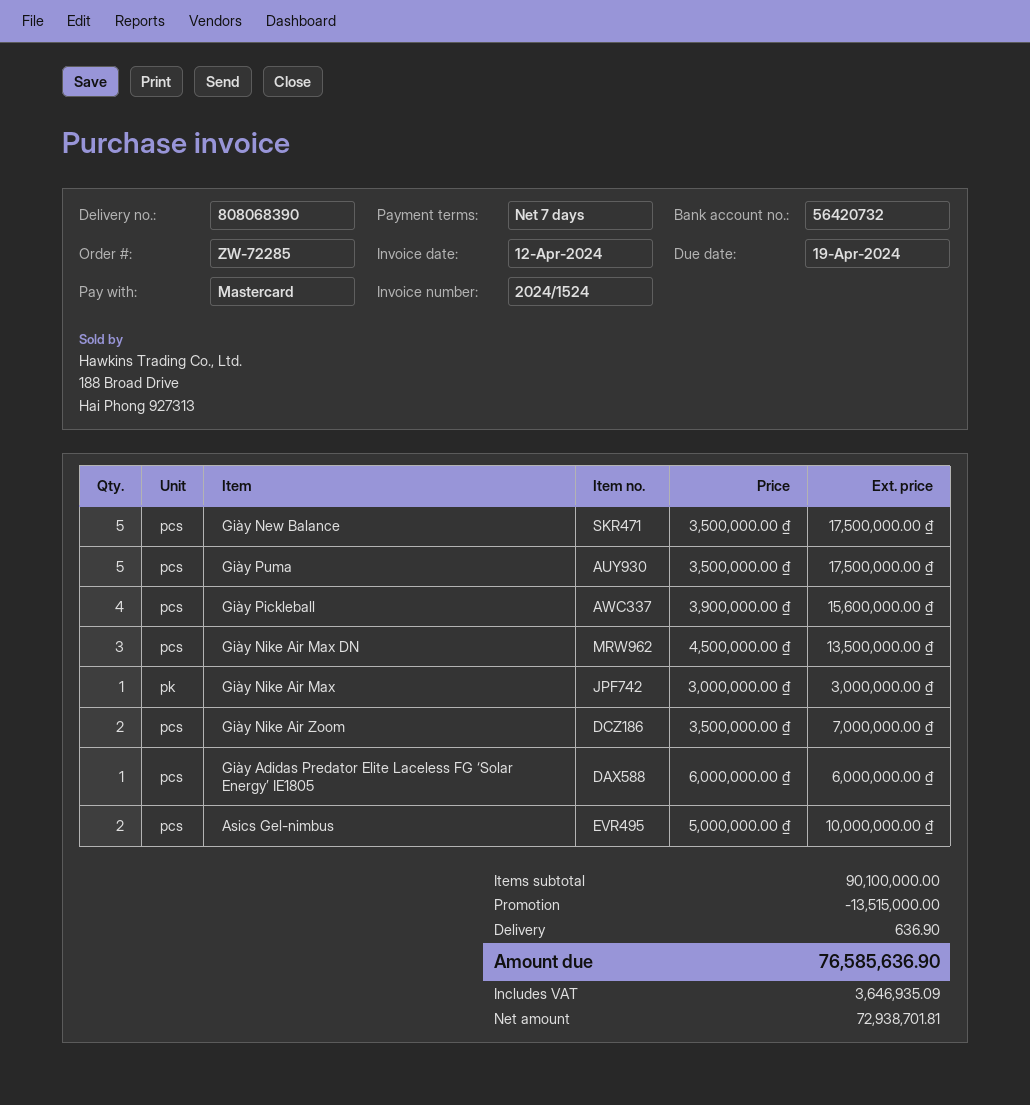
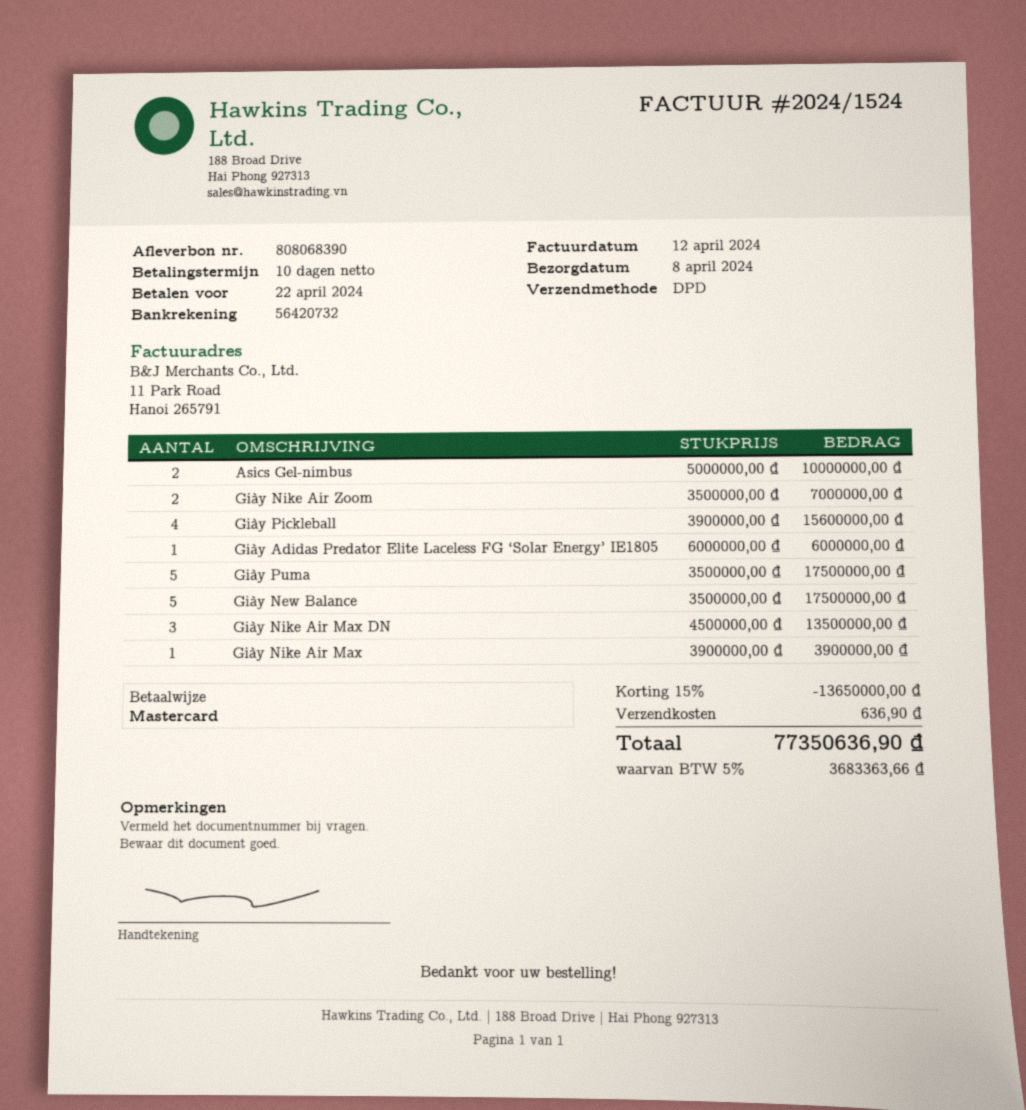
payment terms: 7 days -> 10 days
due date: 2024-04-19 -> 2024-04-22
Giày Nike Air Max: 1 x 3000000.00 = 3000000.00 -> 1 x 3900000.00 = 3900000.00
discount: 13515000.00 -> 13650000.00
tax: 3646935.09 -> 3683363.66
total: 76585636.90 -> 77350636.90

